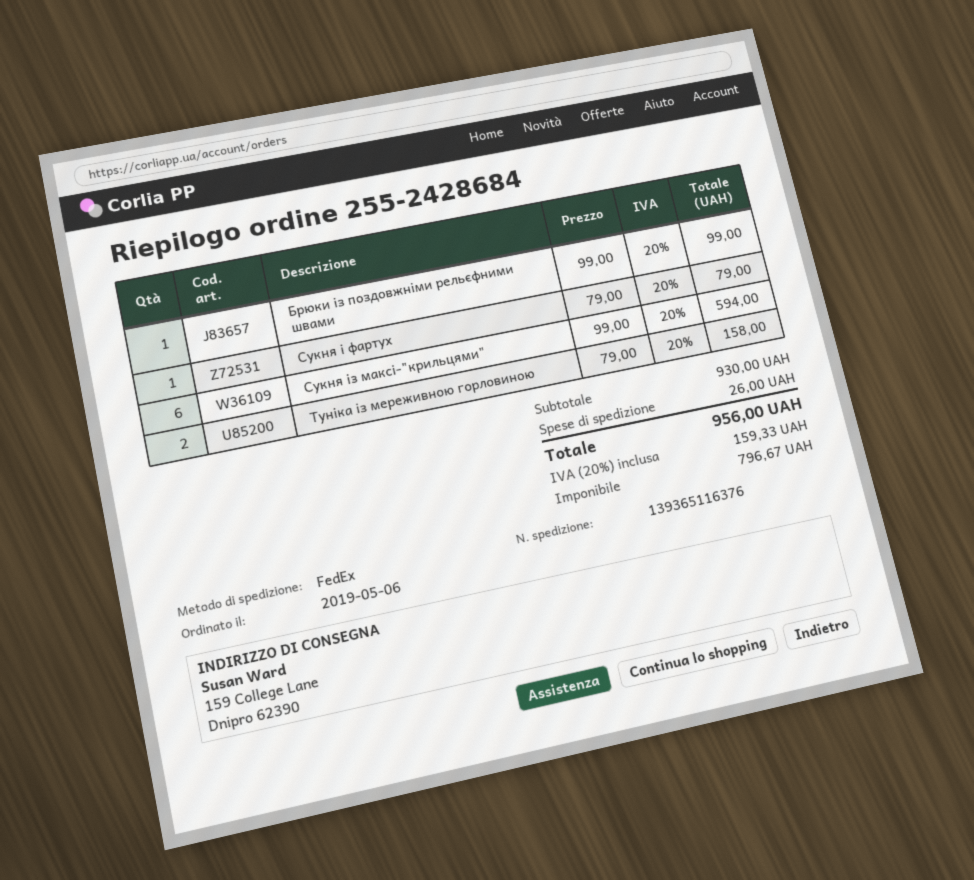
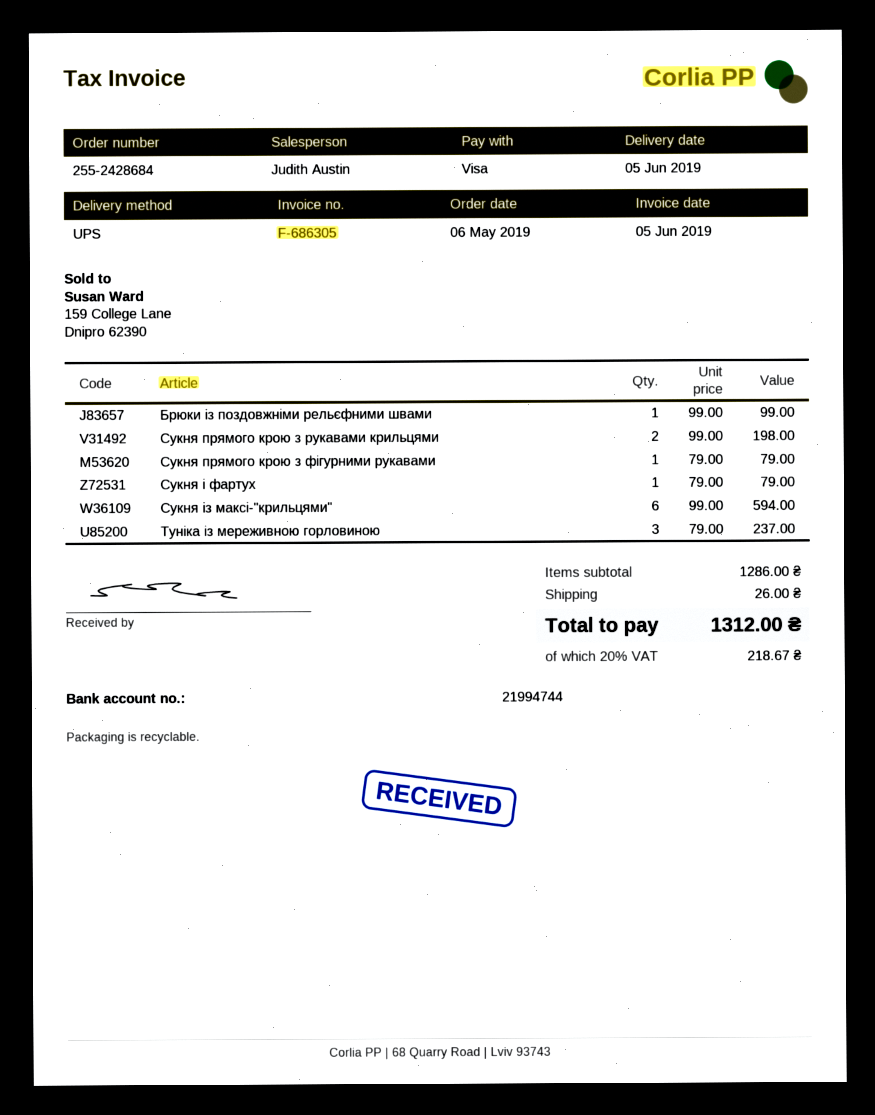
shipping method: FedEx -> UPS
Туніка із мереживною горловиною: 2 x 79.00 = 158.00 -> 3 x 79.00 = 237.00
Сукня прямого крою з рукавами крильцями: none -> 2 x 99.00 = 198.00
Сукня прямого крою з фігурними рукавами: none -> 1 x 79.00 = 79.00
subtotal: 930.00 -> 1286.00
tax: 20% = 159.33 -> 20% = 218.67
total: 956.00 -> 1312.00

